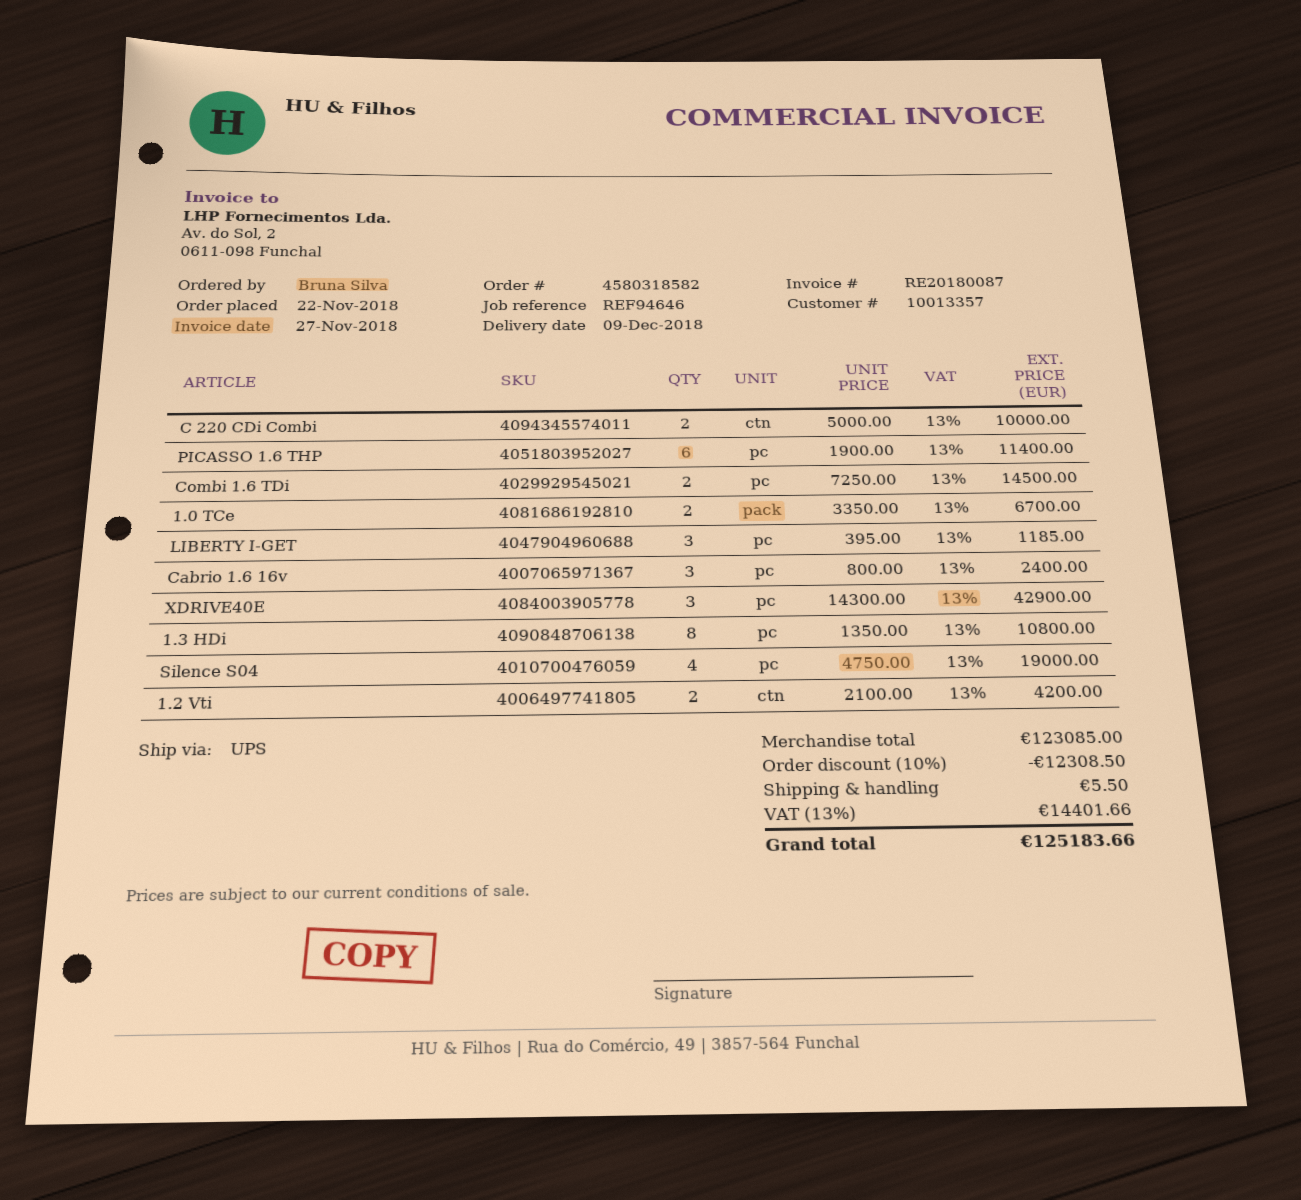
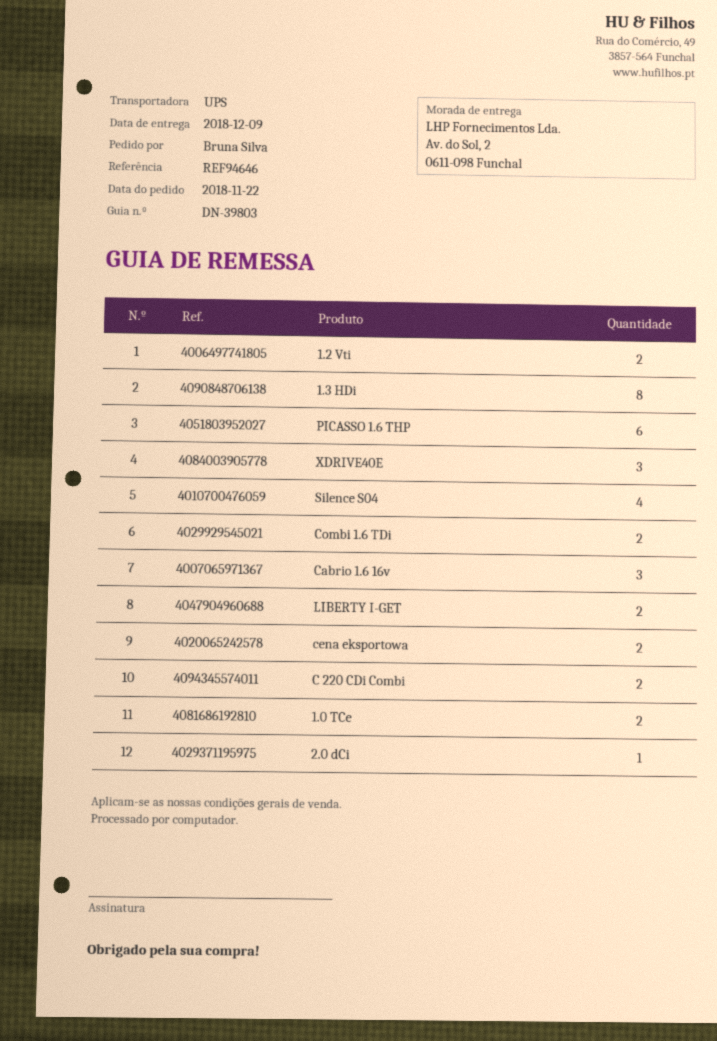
LIBERTY I-GET: 3 -> 2
cena eksportowa: none -> 2
2.0 dCi: none -> 1

